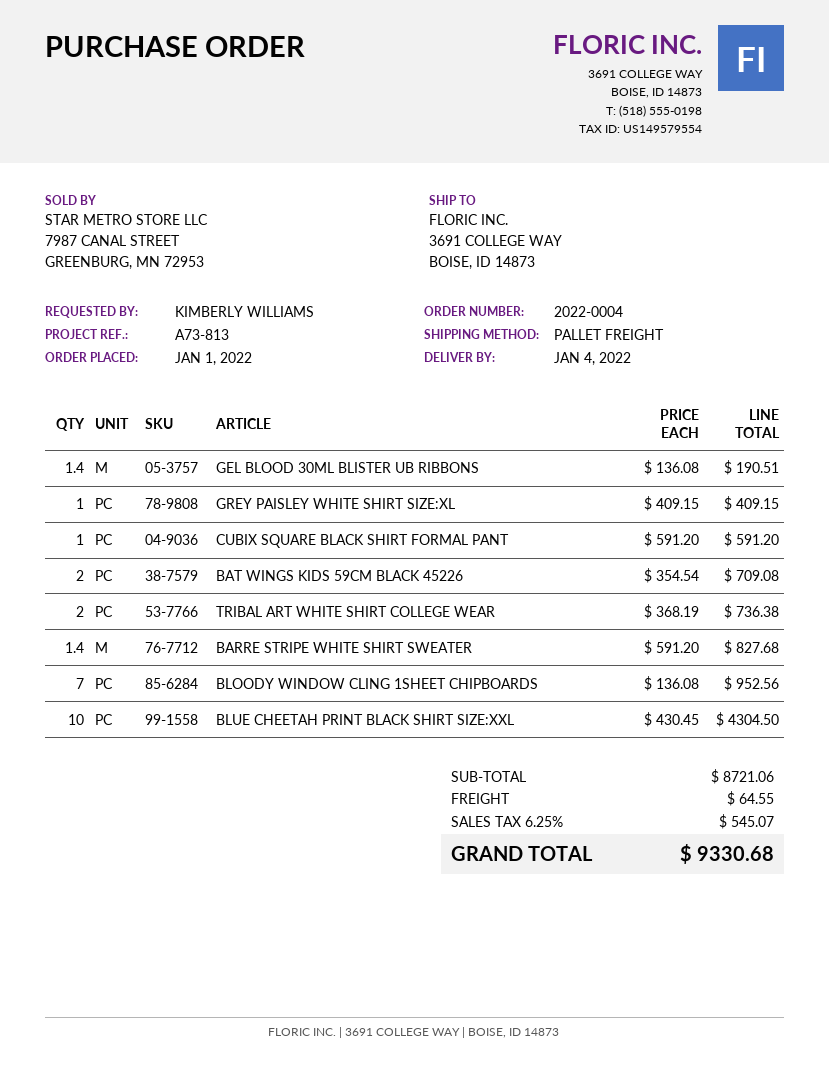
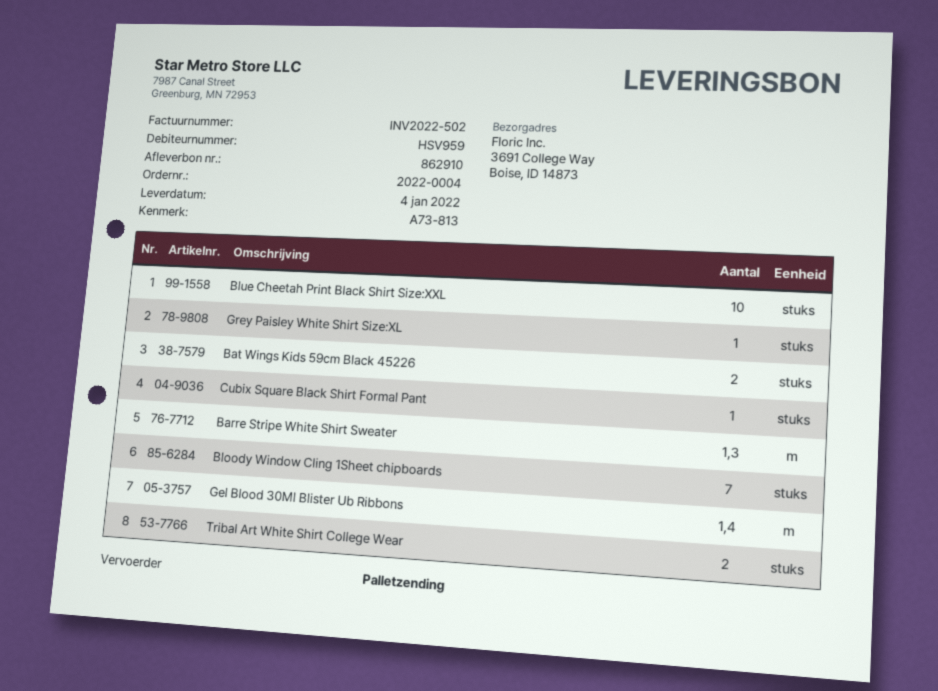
BARRE STRIPE WHITE SHIRT SWEATER: 1.4 -> 1.3

